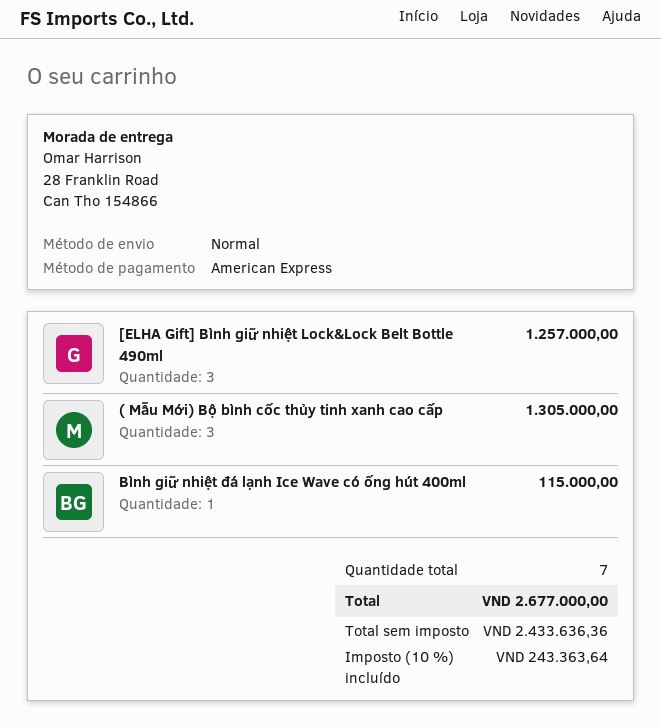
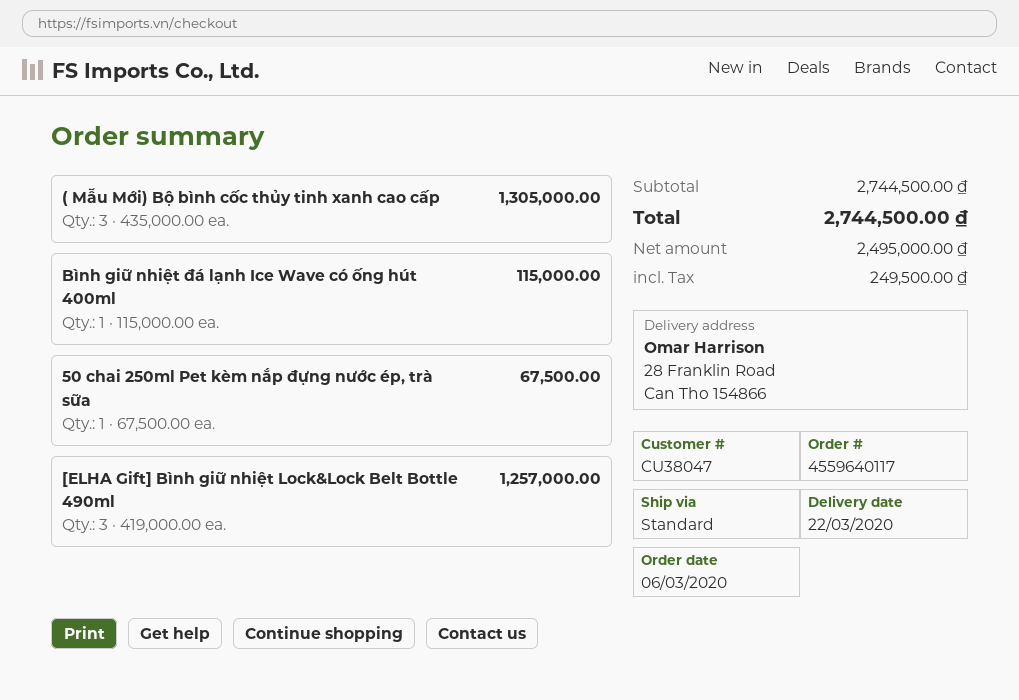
50 chai 250ml Pet kèm nắp đựng nước ép, trà sữa: none -> 1 for 67500.00
net: 2433636.36 -> 2495000.00
tax: 243363.64 -> 249500.00
total: 2677000.00 -> 2744500.00

